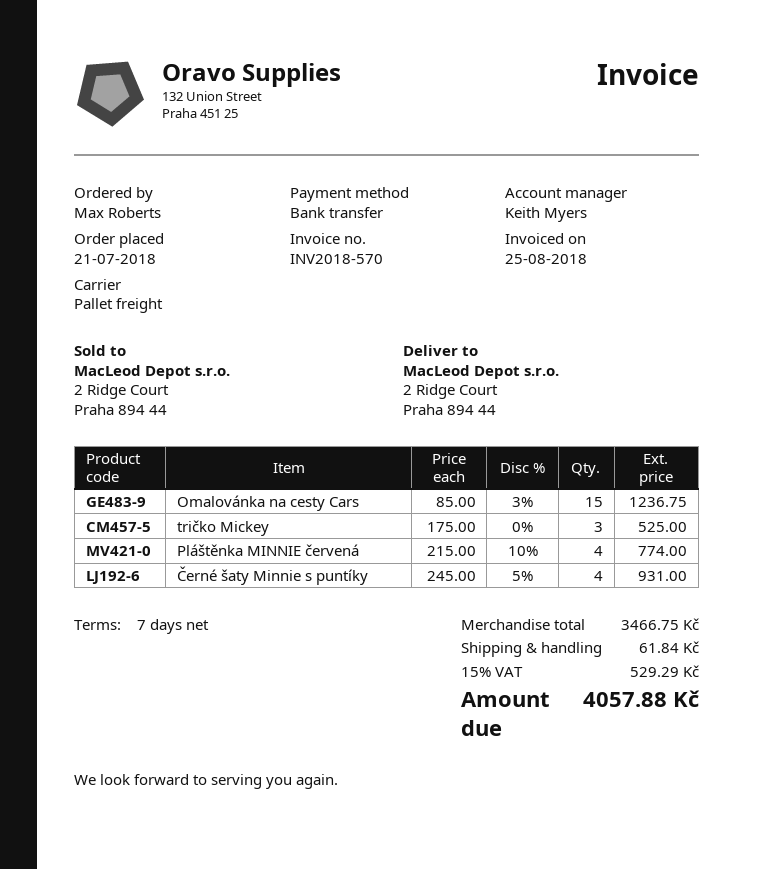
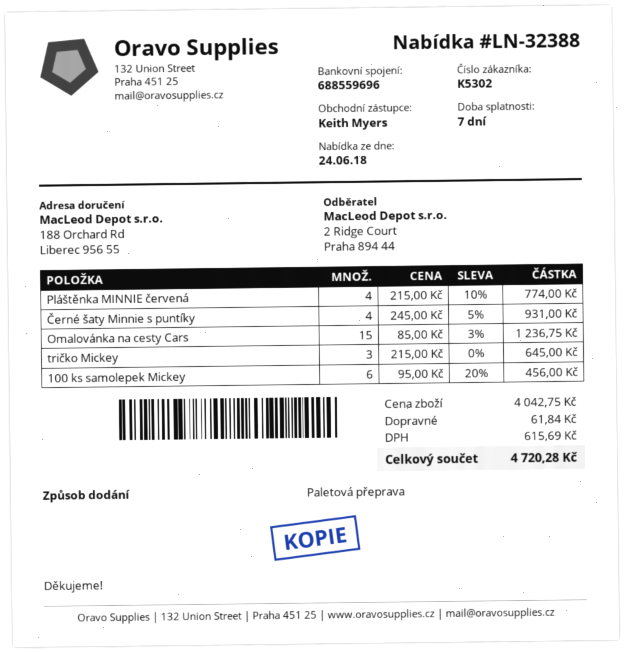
ship to: 2 Ridge Court, Praha 894 44 -> 188 Orchard Rd, Liberec 956 55
tričko Mickey: 3 x 175.00 = 525.00 -> 3 x 215.00 = 645.00
100 ks samolepek Mickey: none -> 6 x 95.00 - 20% = 456.00
subtotal: 3466.75 -> 4042.75
tax: 529.29 -> 615.69
total: 4057.88 -> 4720.28

